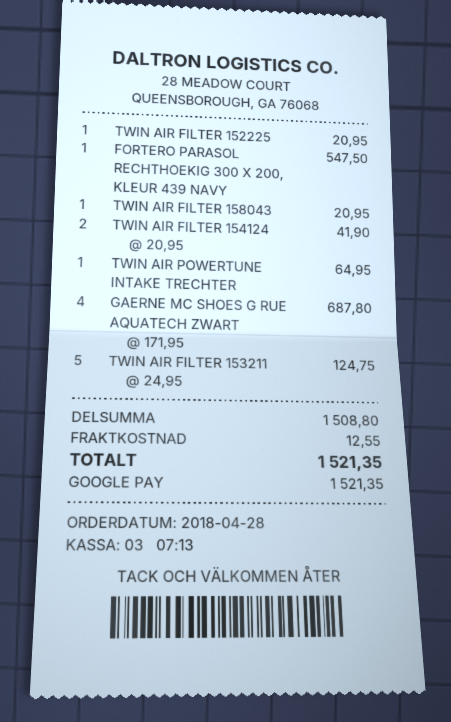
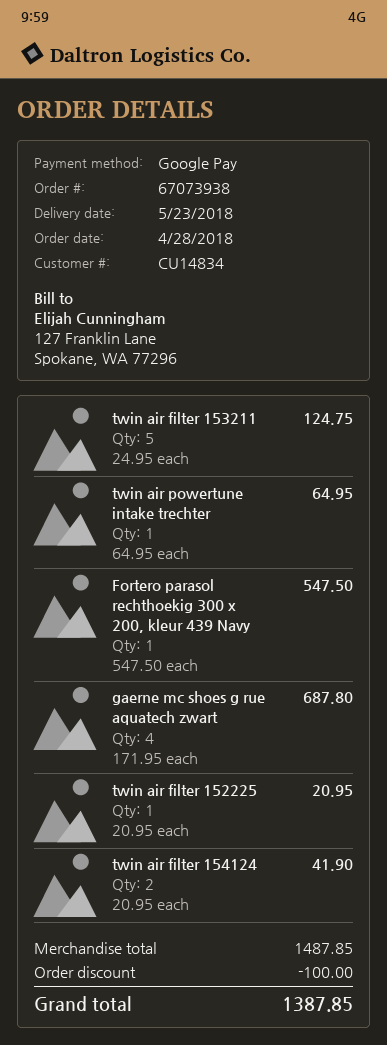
TWIN AIR FILTER 158043: 1 x 20.95 = 20.95 -> none
subtotal: 1508.80 -> 1487.85
discount: none -> 100.00
shipping: 12.55 -> none
total: 1521.35 -> 1387.85

